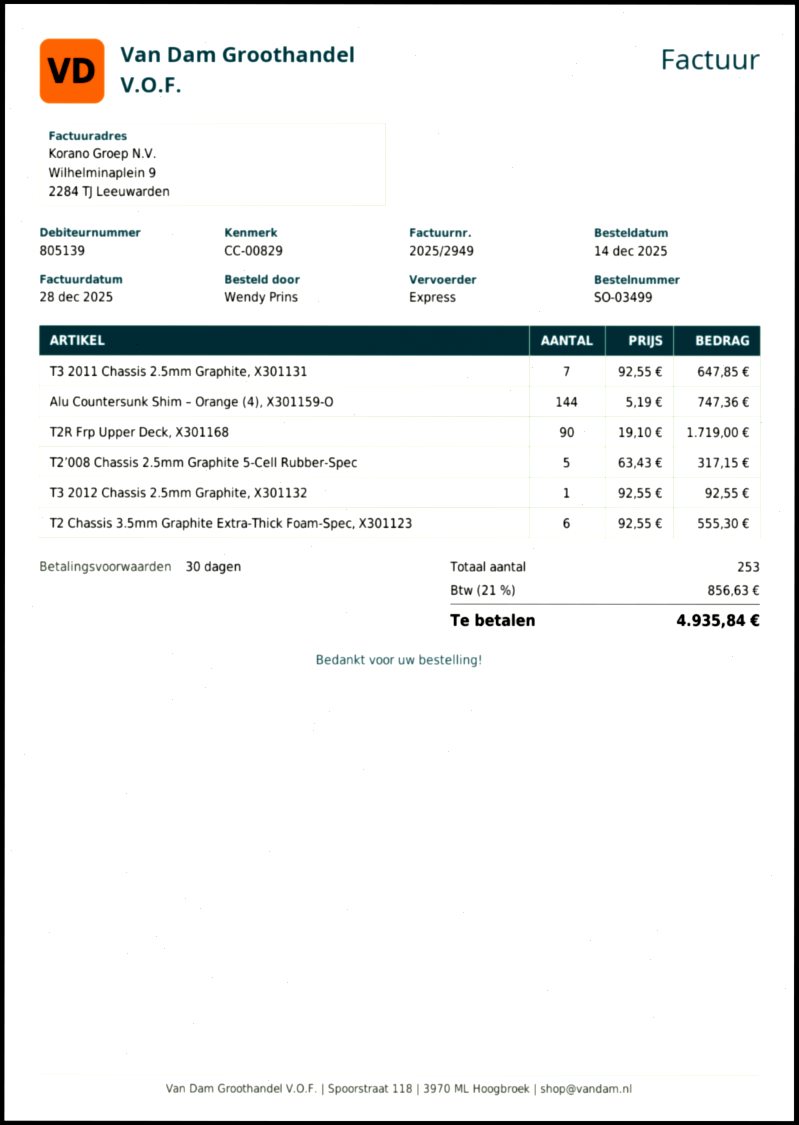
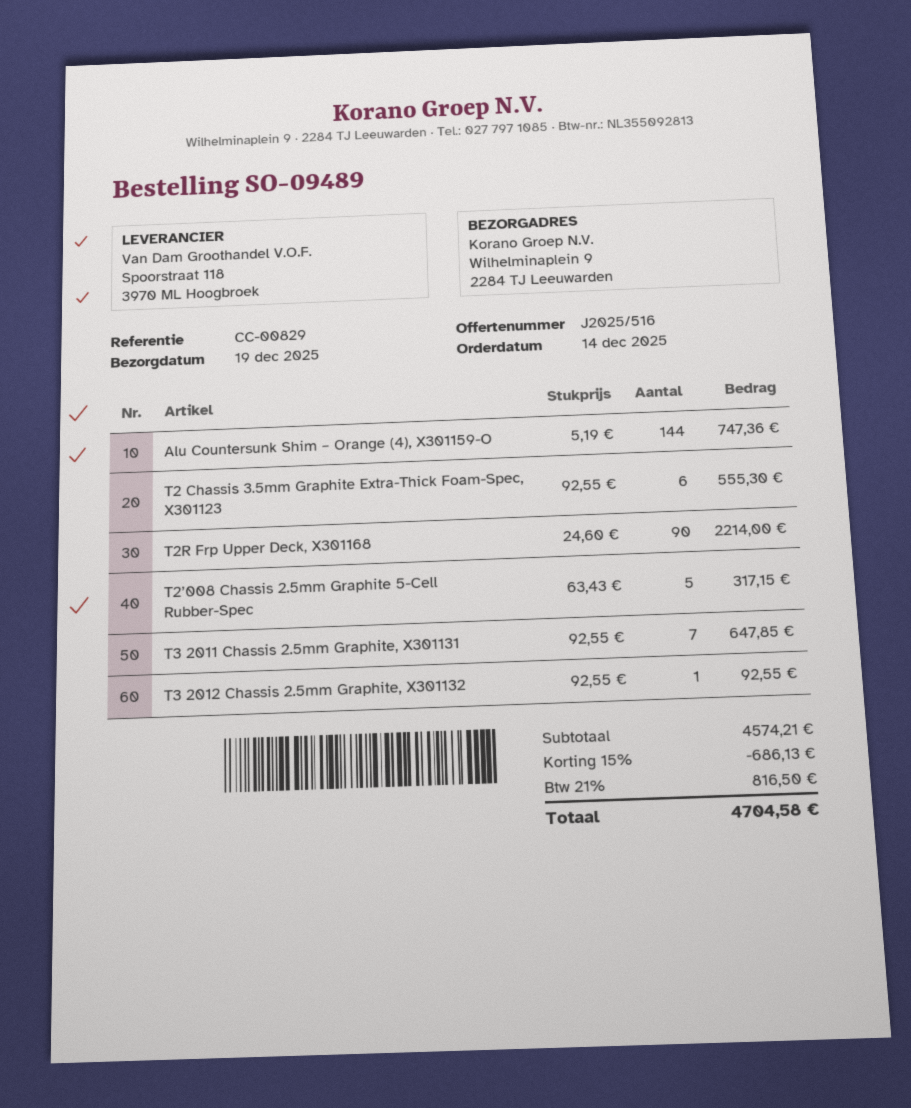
order number: SO-03499 -> SO-09489
T2R Frp Upper Deck, X301168: 90 x 19.10 = 1719.00 -> 90 x 24.60 = 2214.00
discount: none -> 15% = 686.13
tax: 21% = 856.63 -> 21% = 816.50
total: 4935.84 -> 4704.58

